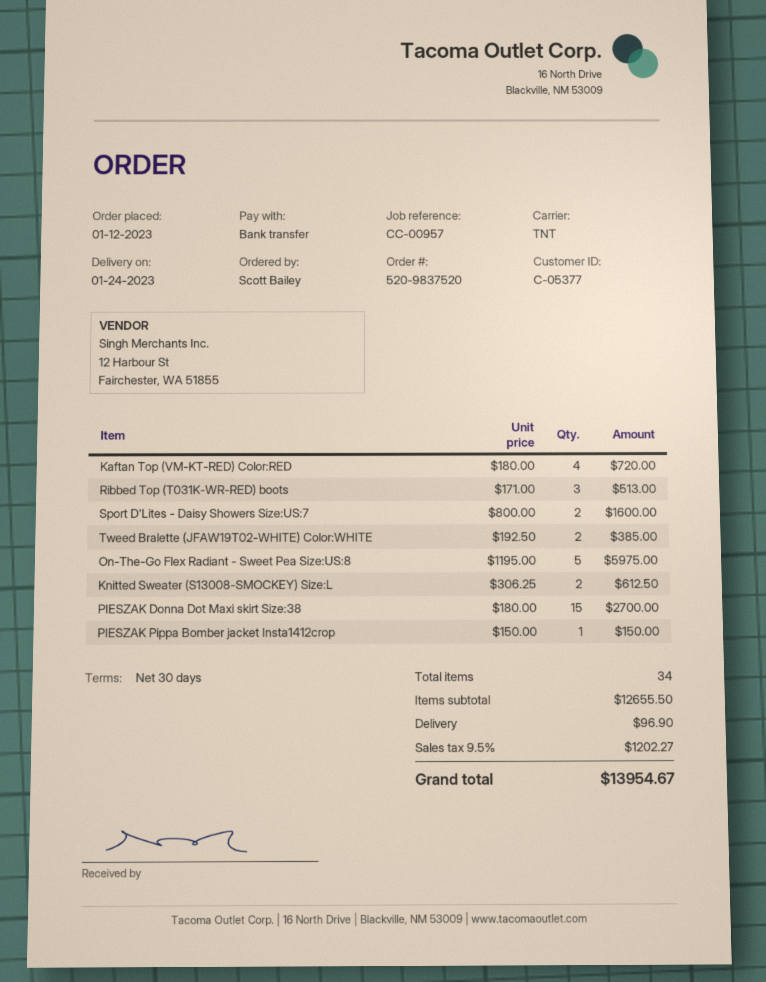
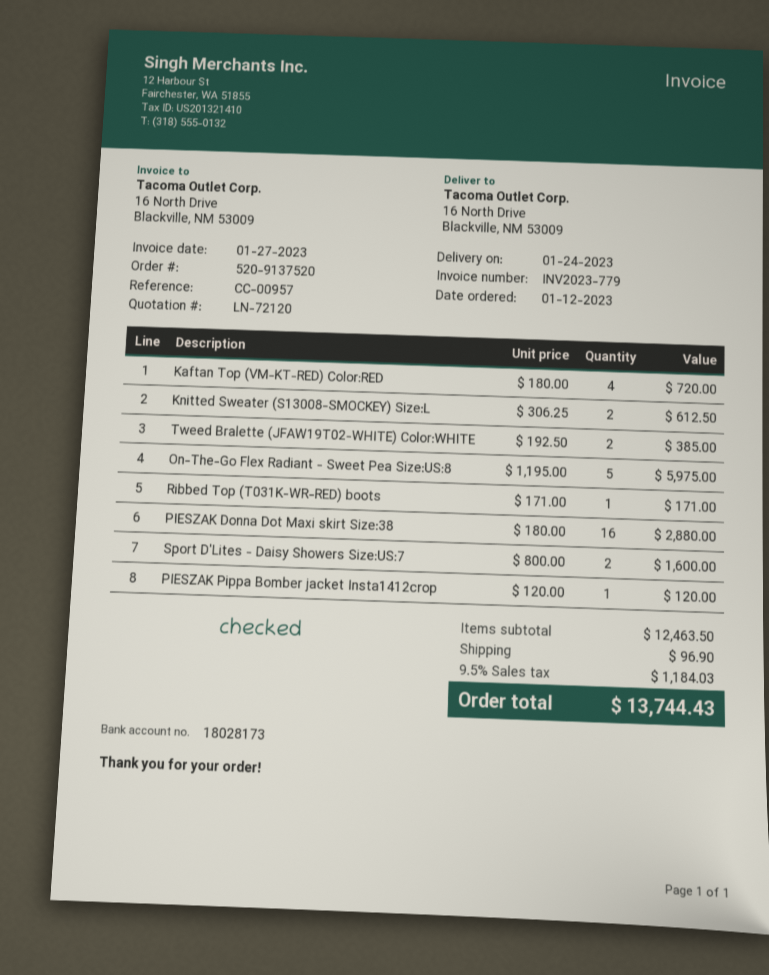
order number: 520-9837520 -> 520-9137520
Ribbed Top (T031K-WR-RED) boots: 3 x 171.00 = 513.00 -> 1 x 171.00 = 171.00
PIESZAK Donna Dot Maxi skirt Size:38: 15 x 180.00 = 2700.00 -> 16 x 180.00 = 2880.00
PIESZAK Pippa Bomber jacket Insta1412crop: 1 x 150.00 = 150.00 -> 1 x 120.00 = 120.00
subtotal: 12655.50 -> 12463.50
tax: 9.5% = 1202.27 -> 9.5% = 1184.03
total: 13954.67 -> 13744.43

